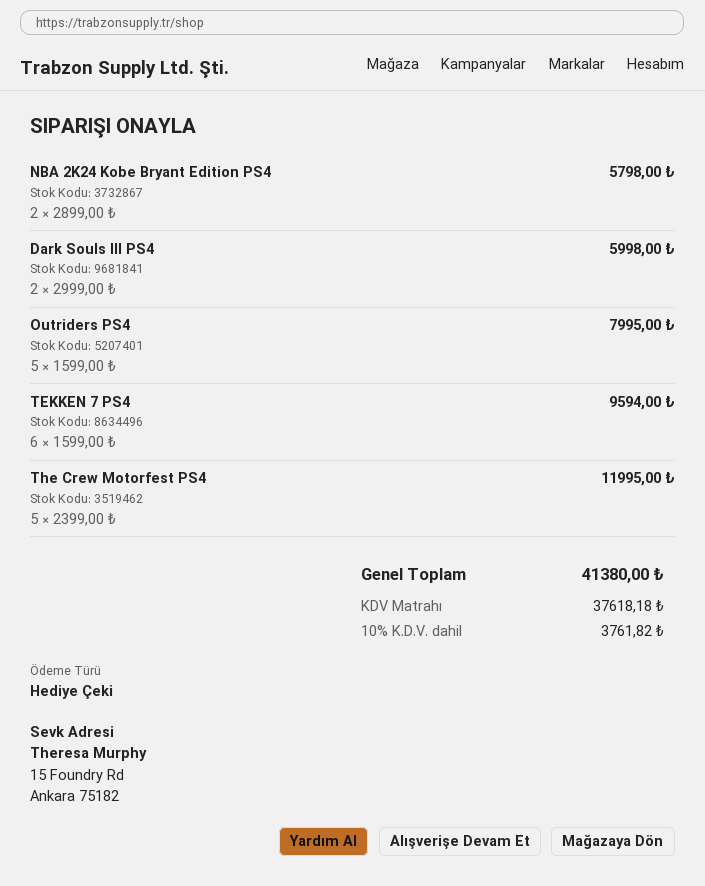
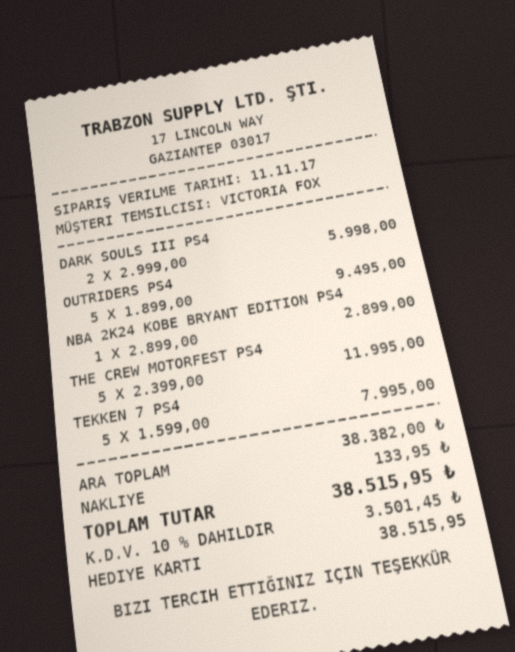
NBA 2K24 Kobe Bryant Edition PS4: 2 x 2899.00 = 5798.00 -> 1 x 2899.00 = 2899.00
Outriders PS4: 5 x 1599.00 = 7995.00 -> 5 x 1899.00 = 9495.00
TEKKEN 7 PS4: 6 x 1599.00 = 9594.00 -> 5 x 1599.00 = 7995.00
shipping: none -> 133.95
tax: 10% = 3761.82 -> 10% = 3501.45
total: 41380.00 -> 38515.95

